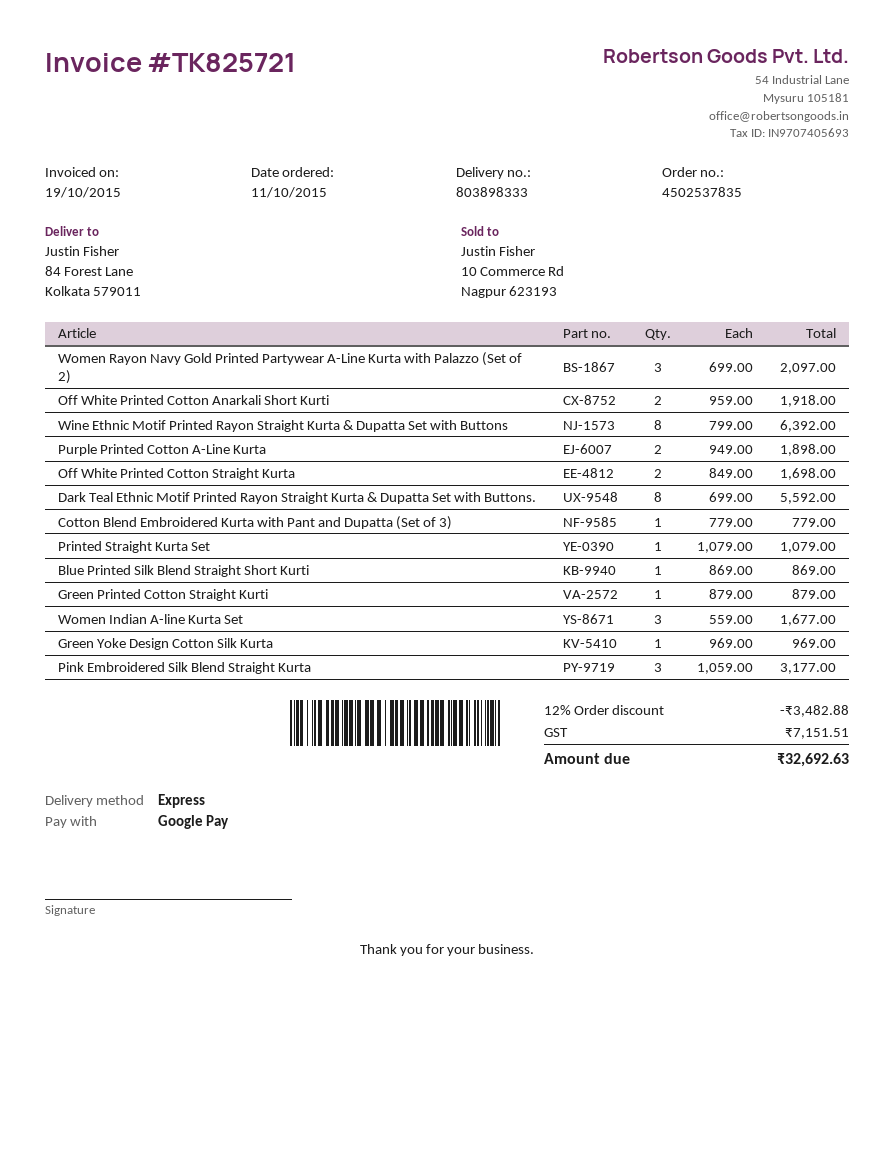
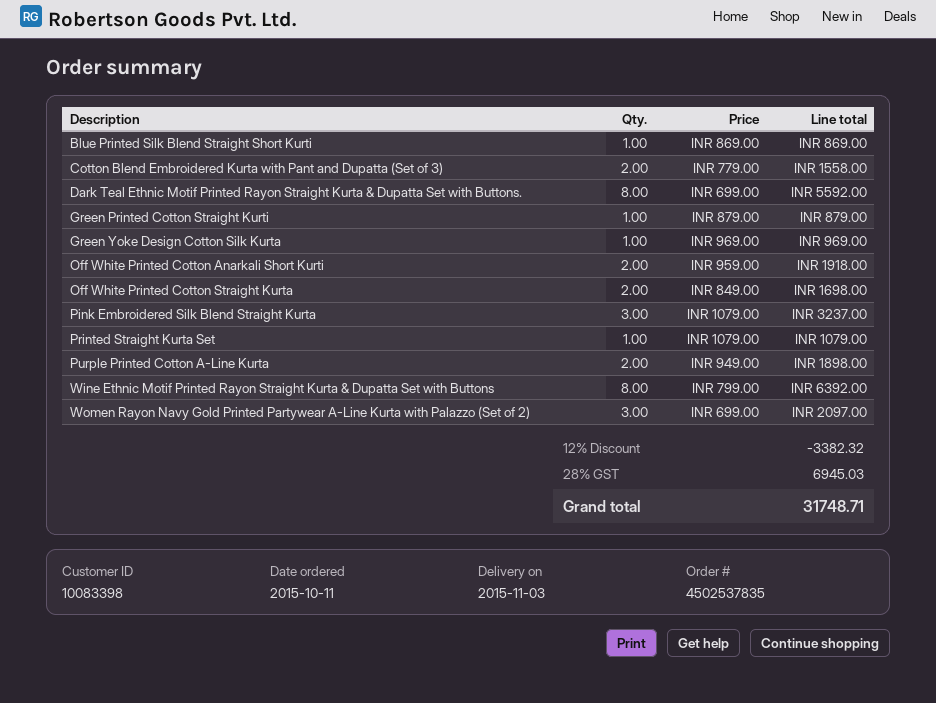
Cotton Blend Embroidered Kurta with Pant and Dupatta (Set of 3): 1 x 779.00 = 779.00 -> 2 x 779.00 = 1558.00
Women Indian A-line Kurta Set: 3 x 559.00 = 1677.00 -> none
Pink Embroidered Silk Blend Straight Kurta: 3 x 1059.00 = 3177.00 -> 3 x 1079.00 = 3237.00
discount: 12% = 3482.88 -> 12% = 3382.32
tax: 7151.51 -> 6945.03
total: 32692.63 -> 31748.71

